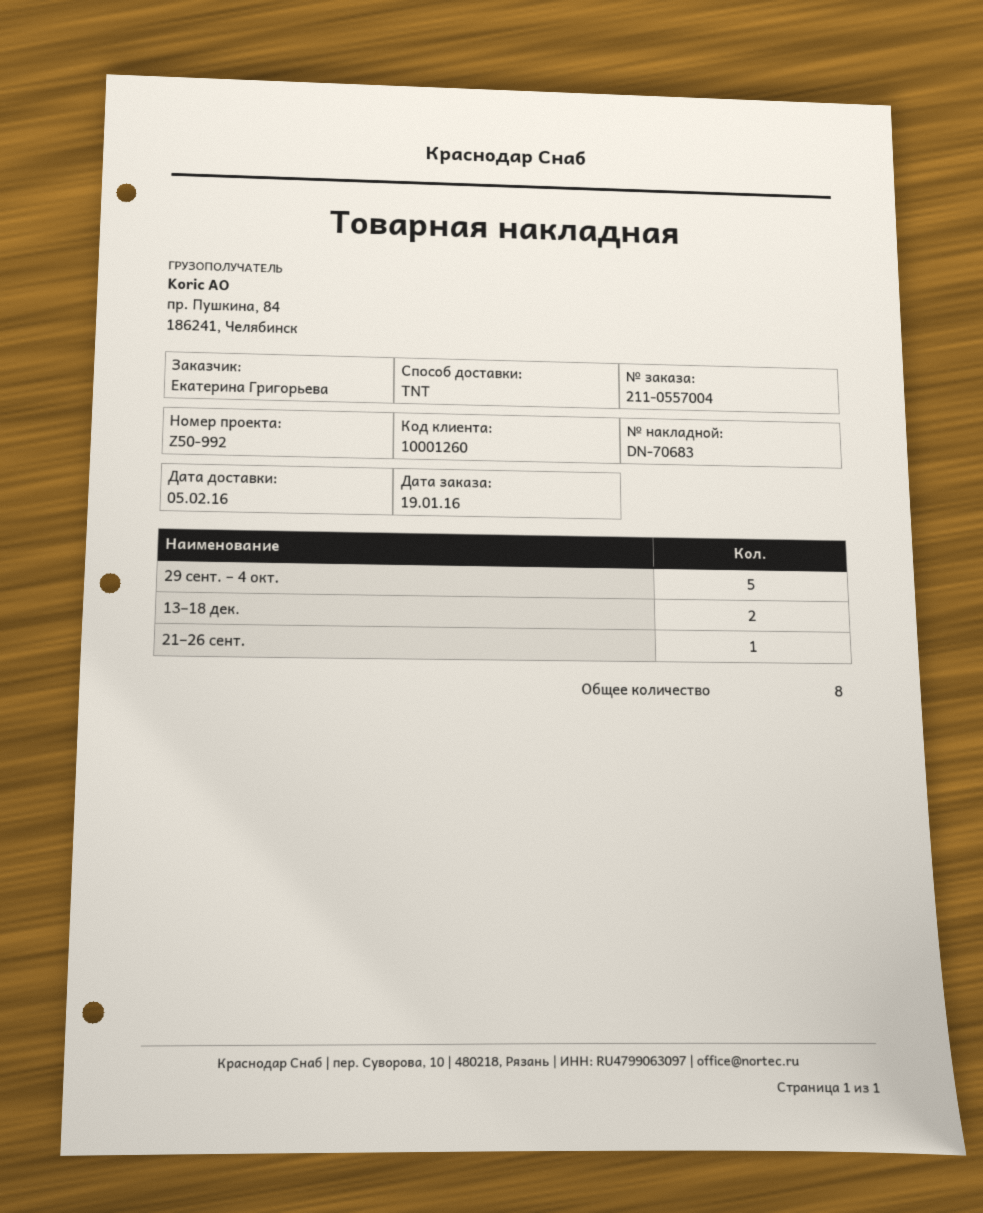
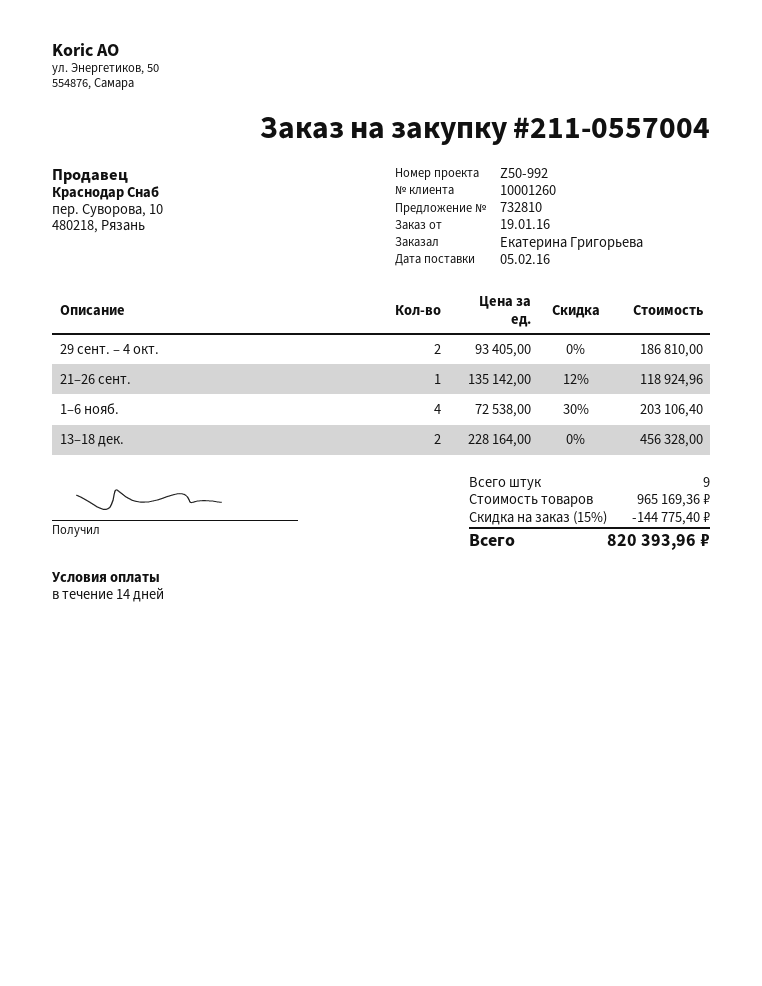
29 сент. – 4 окт.: 5 -> 2
1–6 нояб.: none -> 4
total quantity: 8 -> 9

